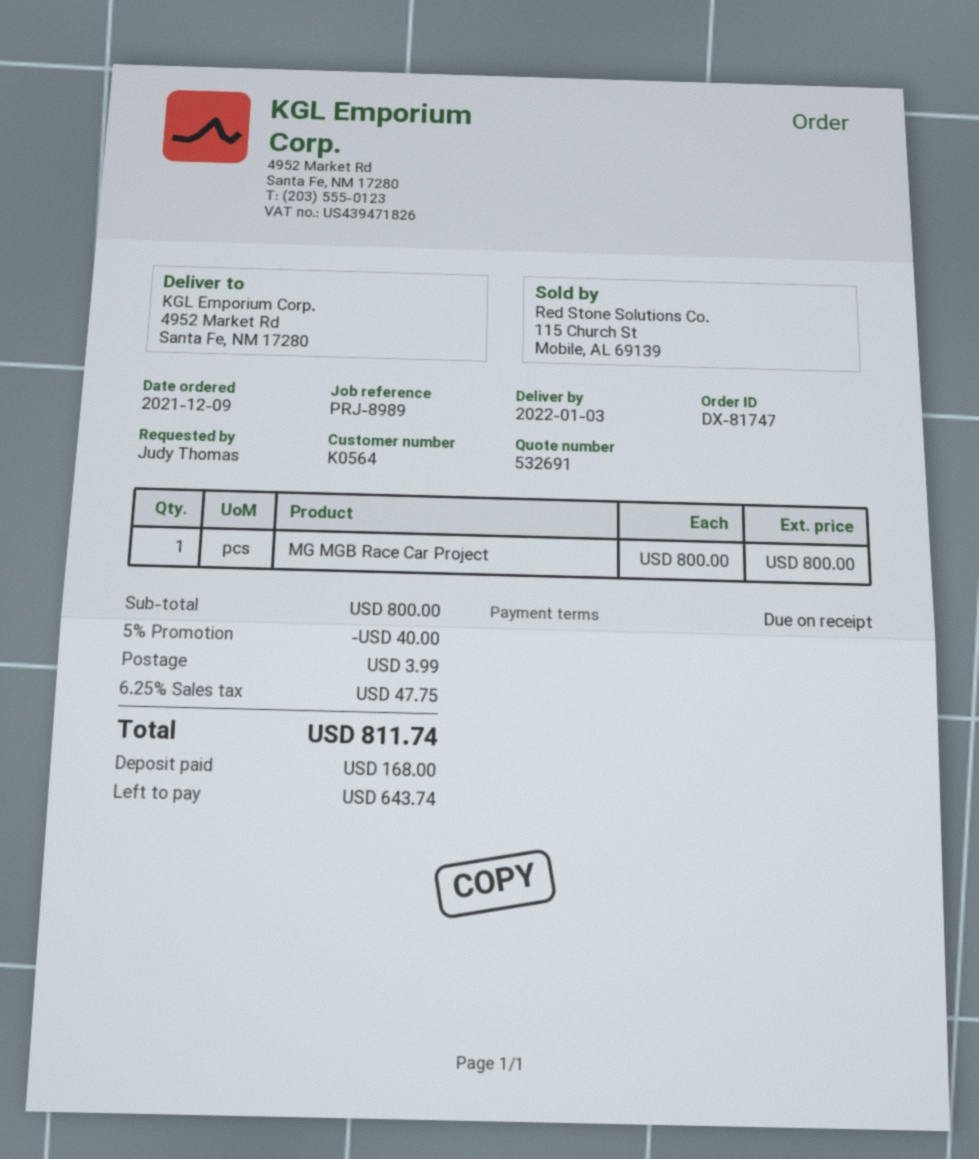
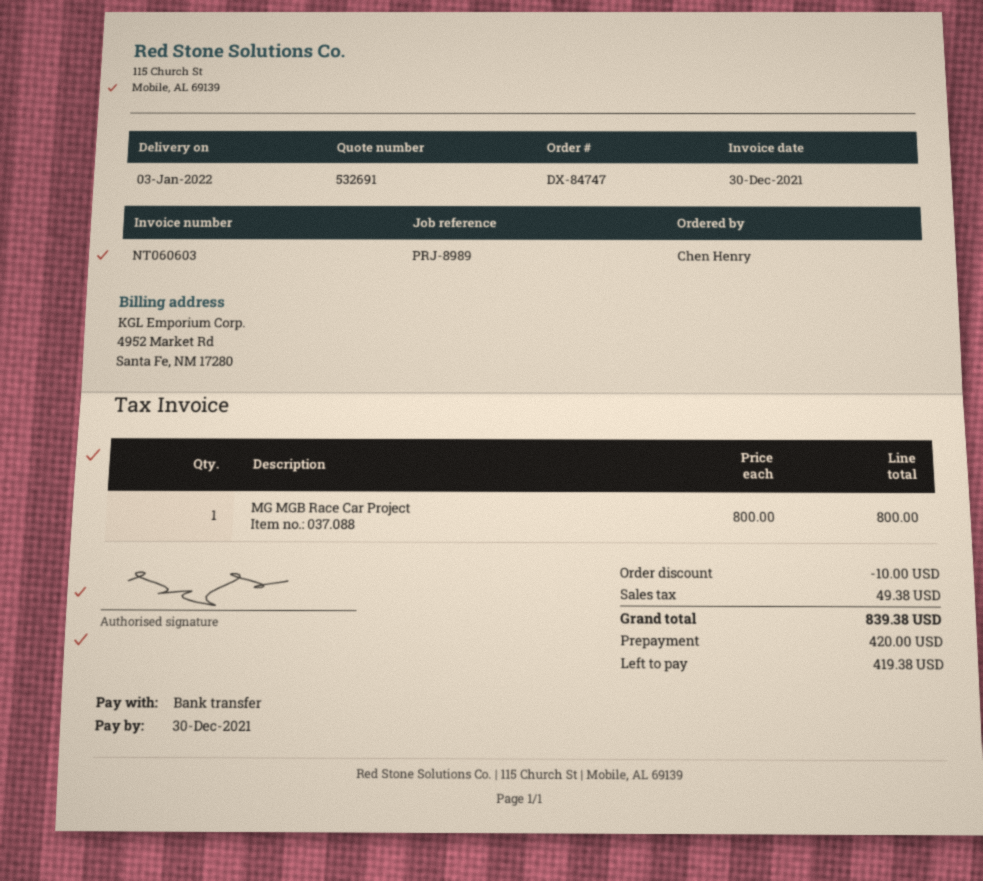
order number: DX-81747 -> DX-84747
ordered by: Judy Thomas -> Chen Henry
discount: 40.00 -> 10.00
shipping: 3.99 -> none
tax: 47.75 -> 49.38
total: 811.74 -> 839.38
deposit: 168.00 -> 420.00
balance: 643.74 -> 419.38

